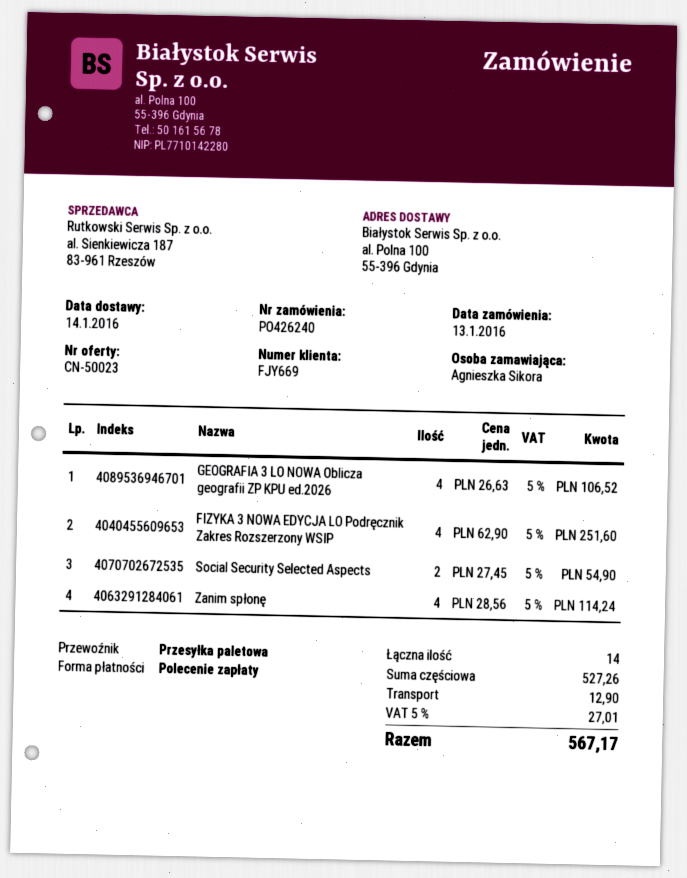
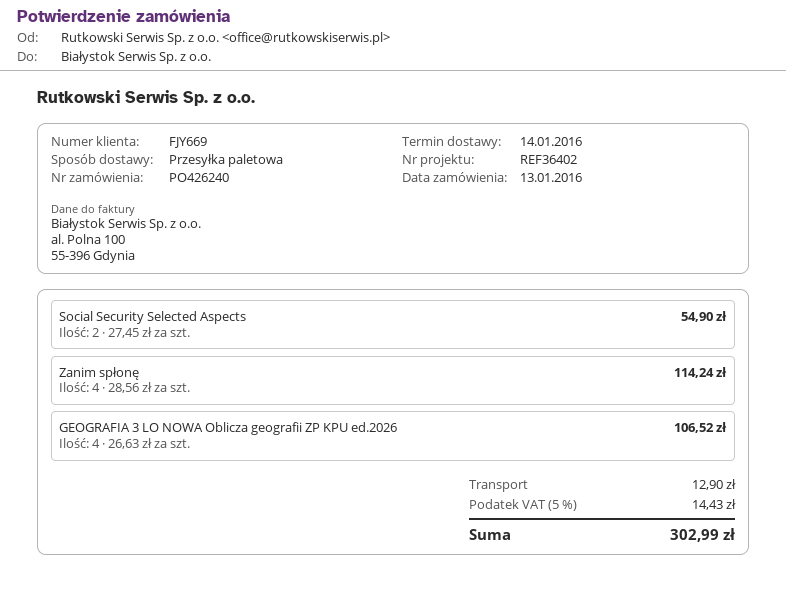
FIZYKA 3 NOWA EDYCJA LO Podręcznik Zakres Rozszerzony WSIP: 4 x 62.90 = 251.60 -> none
tax: 5% = 27.01 -> 5% = 14.43
total: 567.17 -> 302.99

